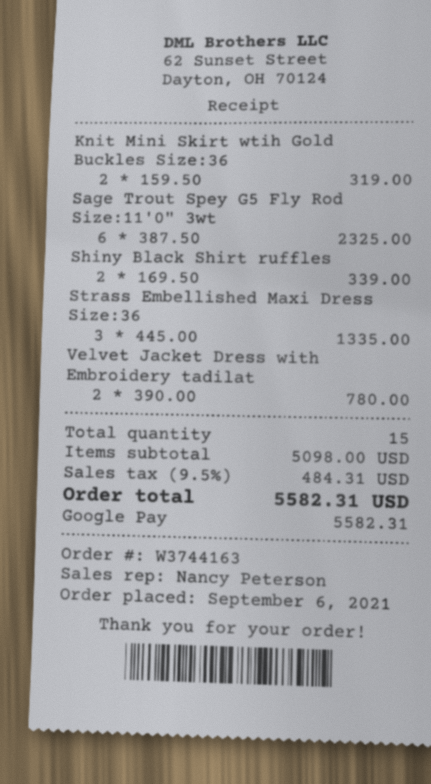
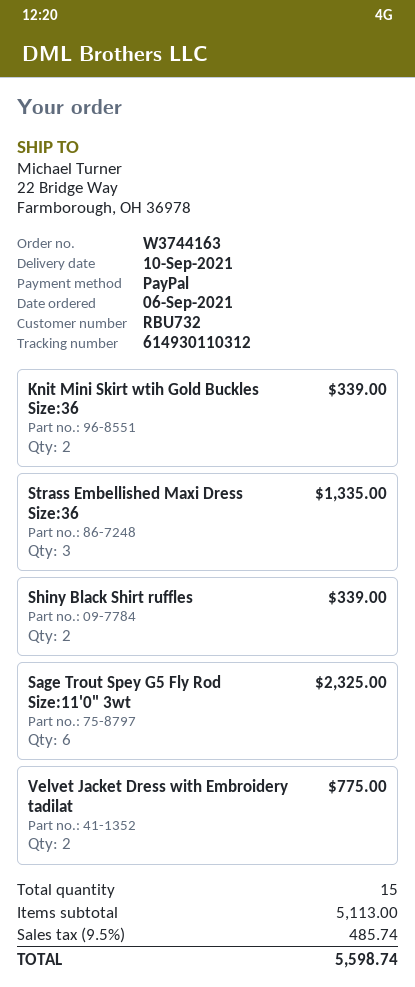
payment method: Google Pay -> PayPal
Knit Mini Skirt wtih Gold Buckles Size:36: 2 for 319.00 -> 2 for 339.00
Velvet Jacket Dress with Embroidery tadilat: 2 for 780.00 -> 2 for 775.00
subtotal: 5098.00 -> 5113.00
tax: 9.5% = 484.31 -> 9.5% = 485.74
total: 5582.31 -> 5598.74

